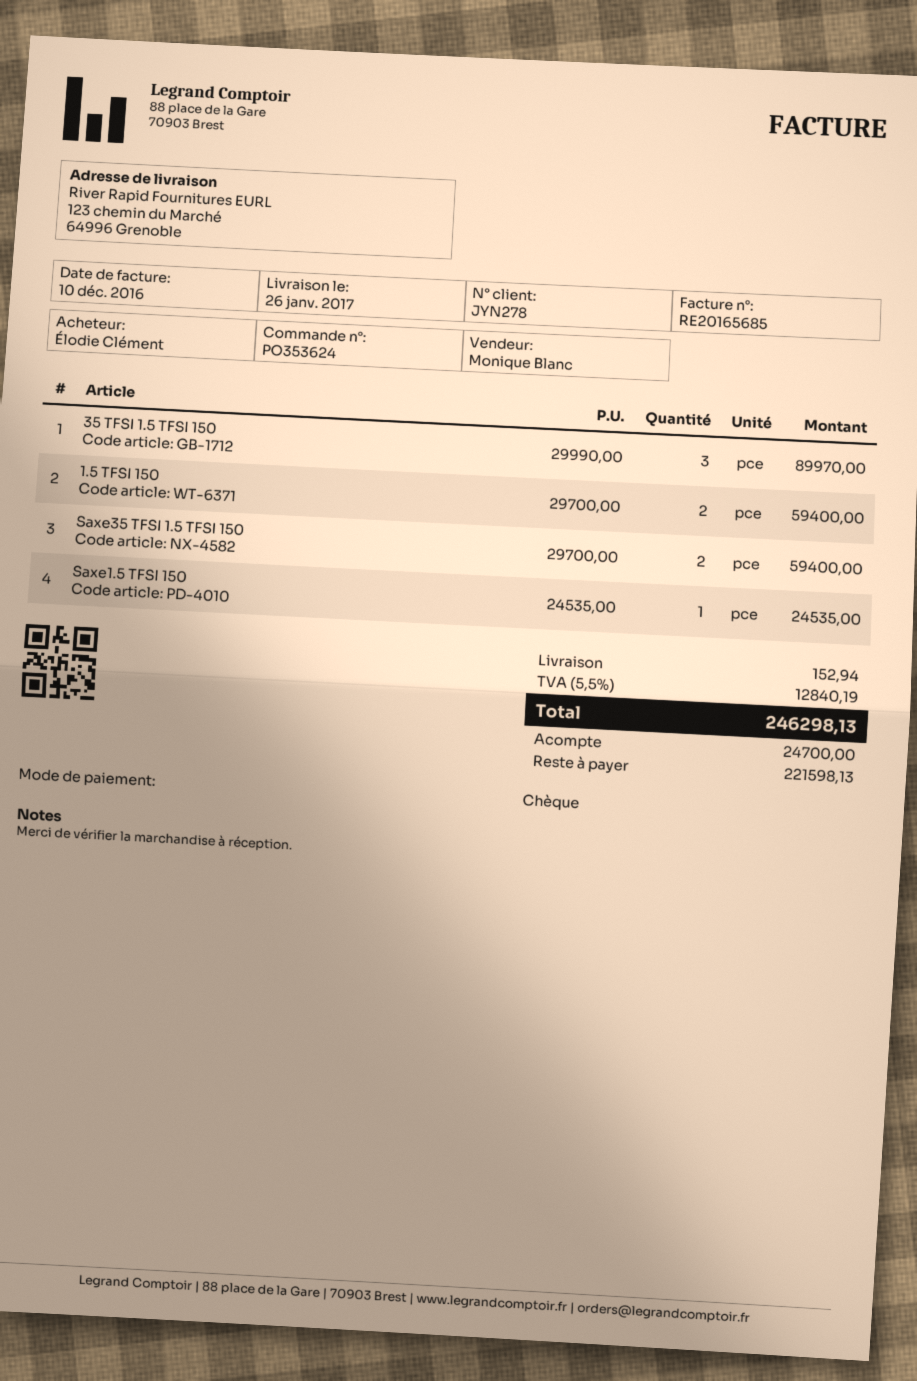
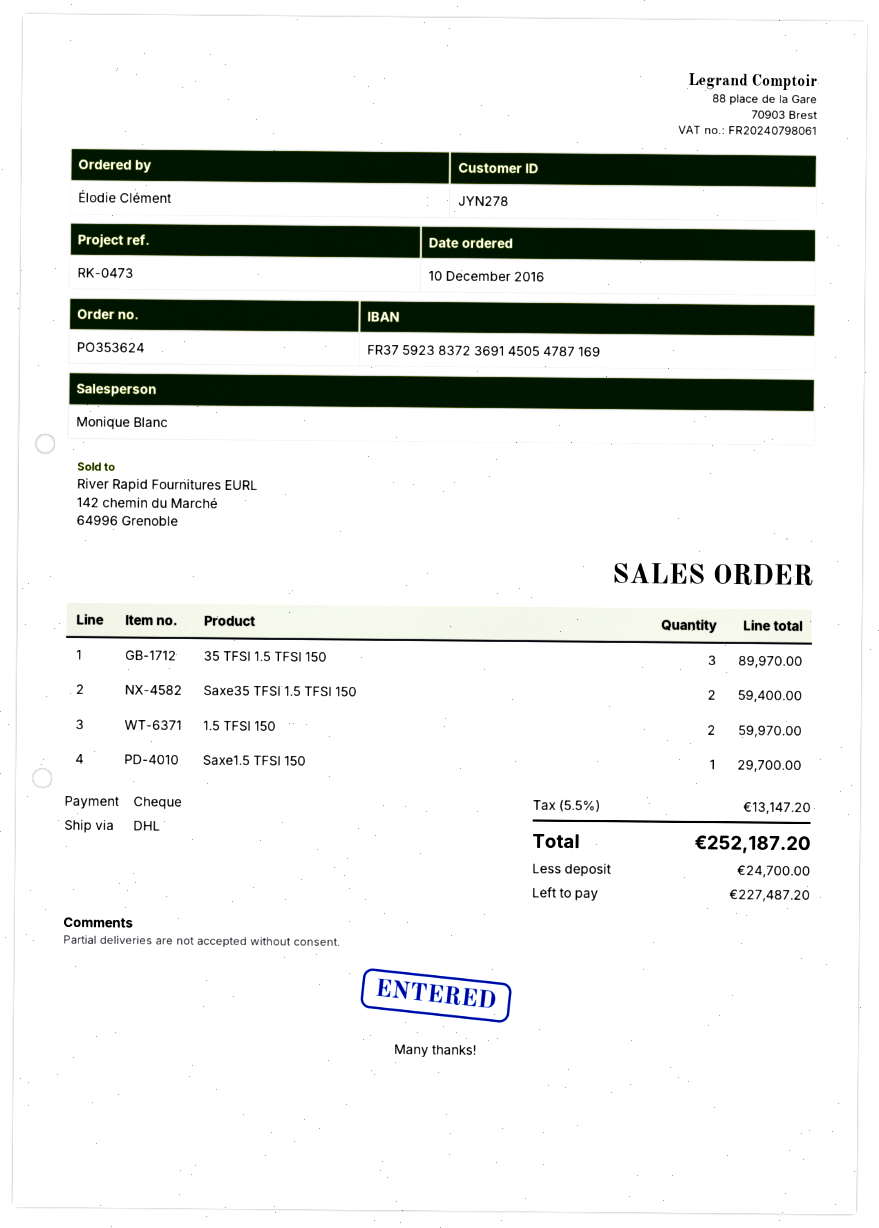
1.5 TFSI 150: 2 for 59400.00 -> 2 for 59970.00
Saxe1.5 TFSI 150: 1 for 24535.00 -> 1 for 29700.00
shipping: 152.94 -> none
tax: 5.5% = 12840.19 -> 5.5% = 13147.20
total: 246298.13 -> 252187.20
balance: 221598.13 -> 227487.20

